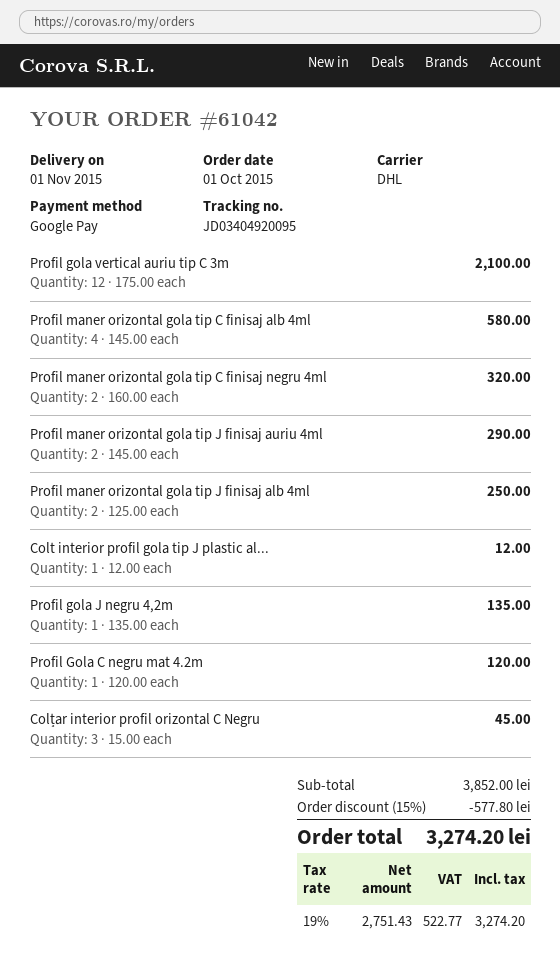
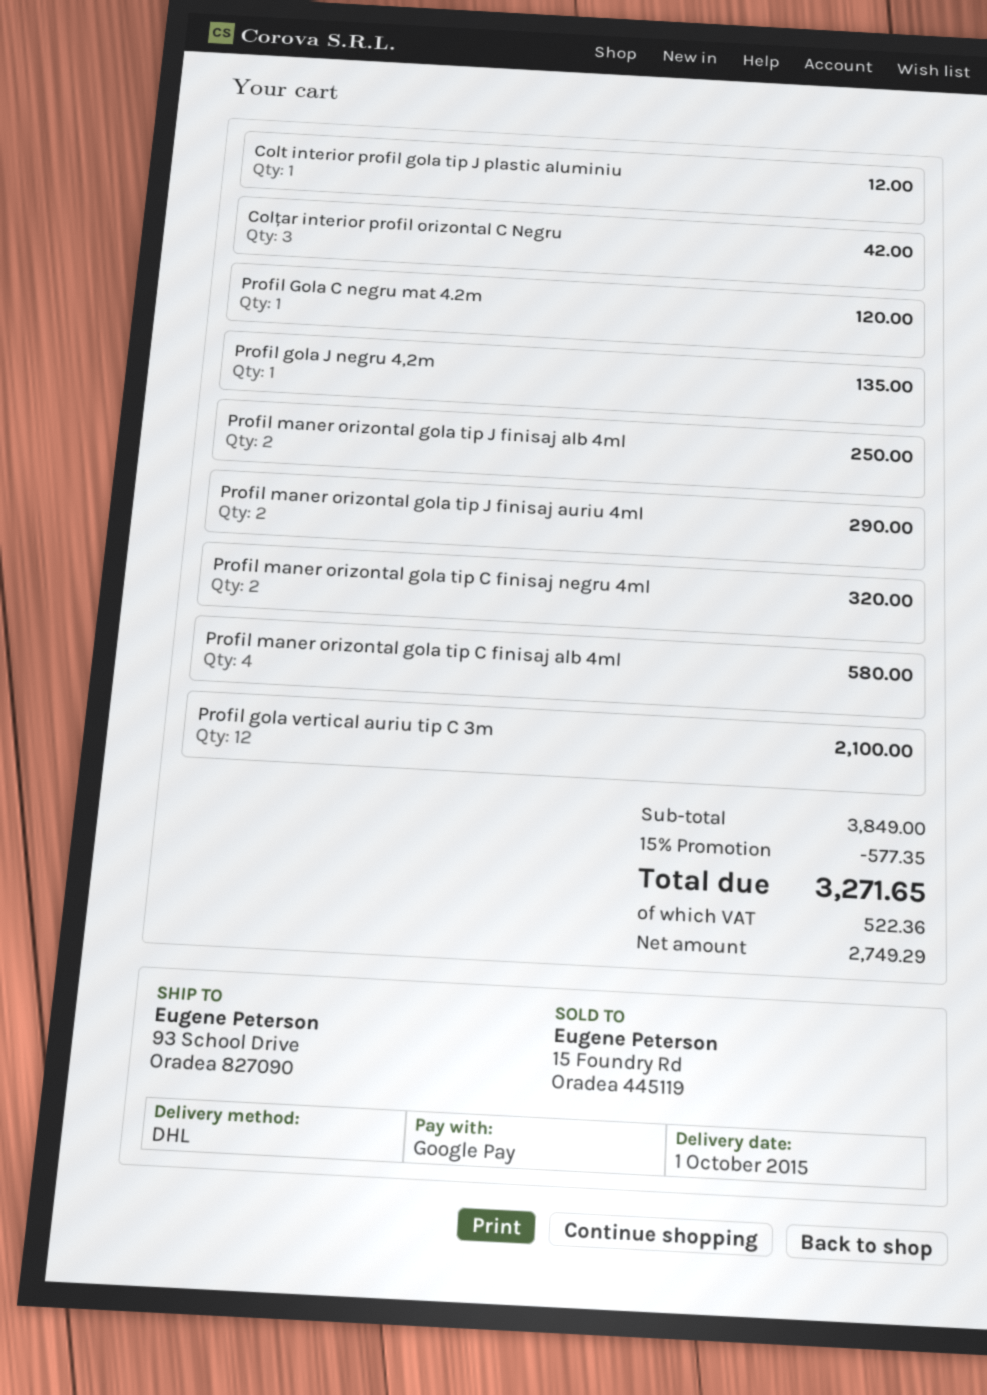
delivery date: 2015-11-01 -> 2015-10-01
Colțar interior profil orizontal C Negru: 3 for 45.00 -> 3 for 42.00
subtotal: 3852.00 -> 3849.00
discount: 15% = 577.80 -> 15% = 577.35
net: 2751.43 -> 2749.29
tax: 522.77 -> 522.36
total: 3274.20 -> 3271.65

